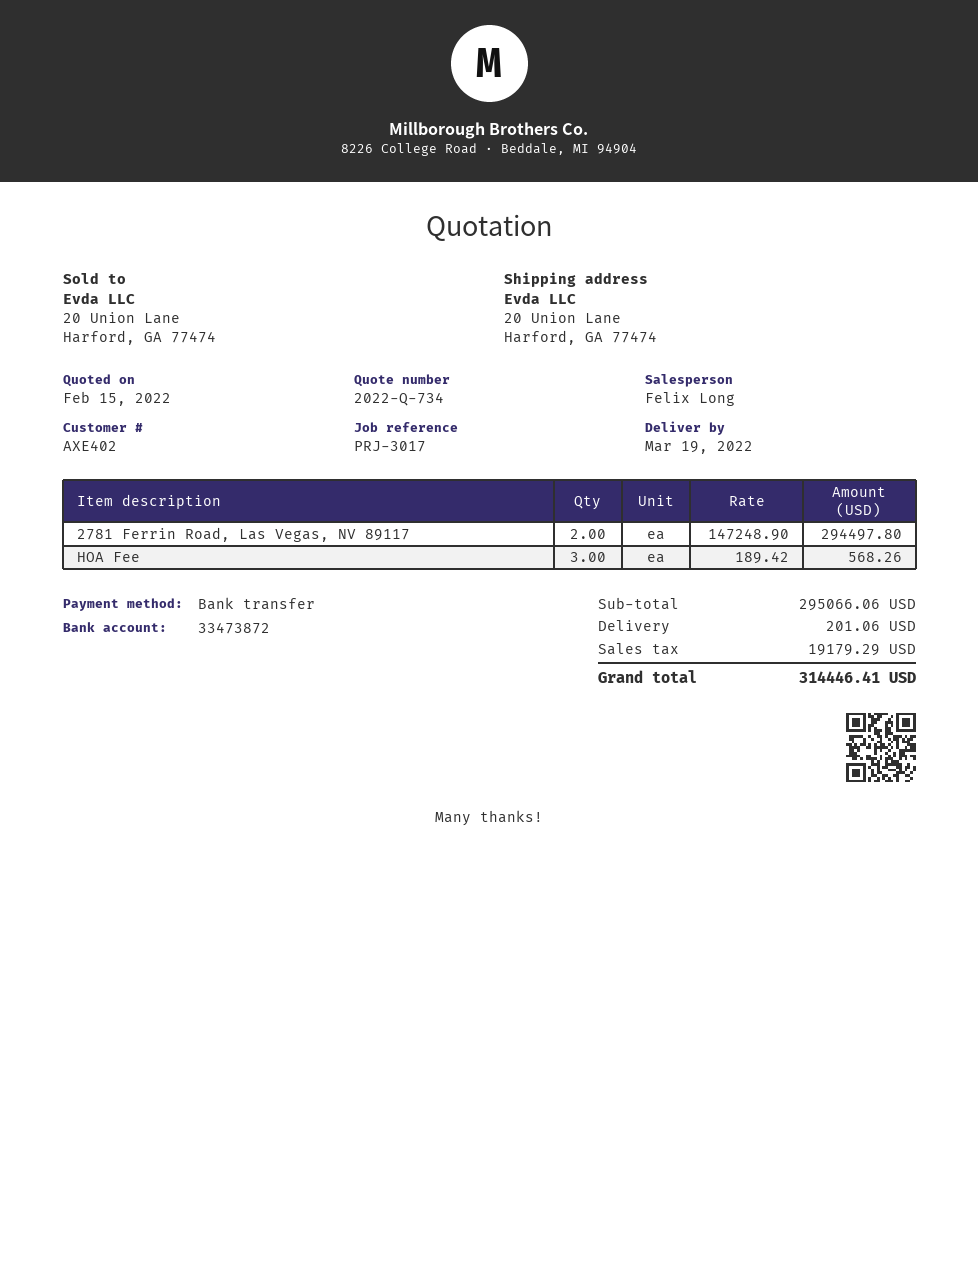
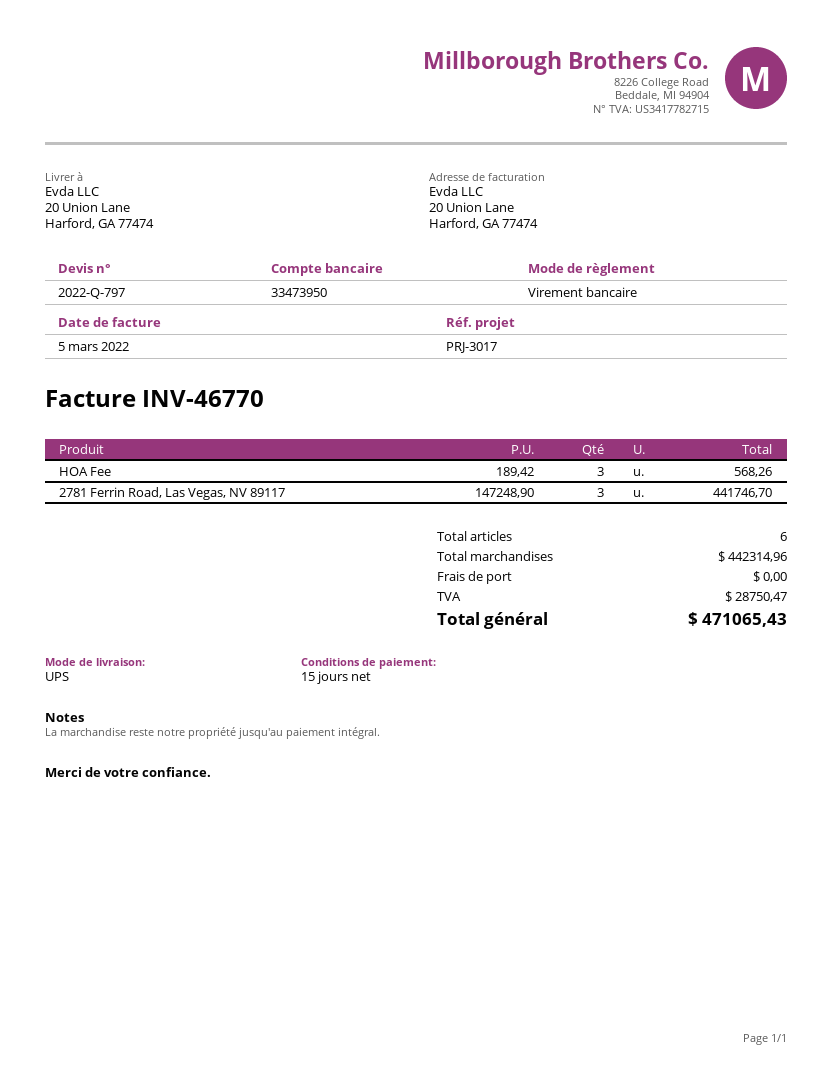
quote number: 2022-Q-734 -> 2022-Q-797
bank account: 33473872 -> 33473950
2781 Ferrin Road, Las Vegas, NV 89117: 2 x 147248.90 = 294497.80 -> 3 x 147248.90 = 441746.70
subtotal: 295066.06 -> 442314.96
shipping: 201.06 -> 0.00
tax: 19179.29 -> 28750.47
total: 314446.41 -> 471065.43

